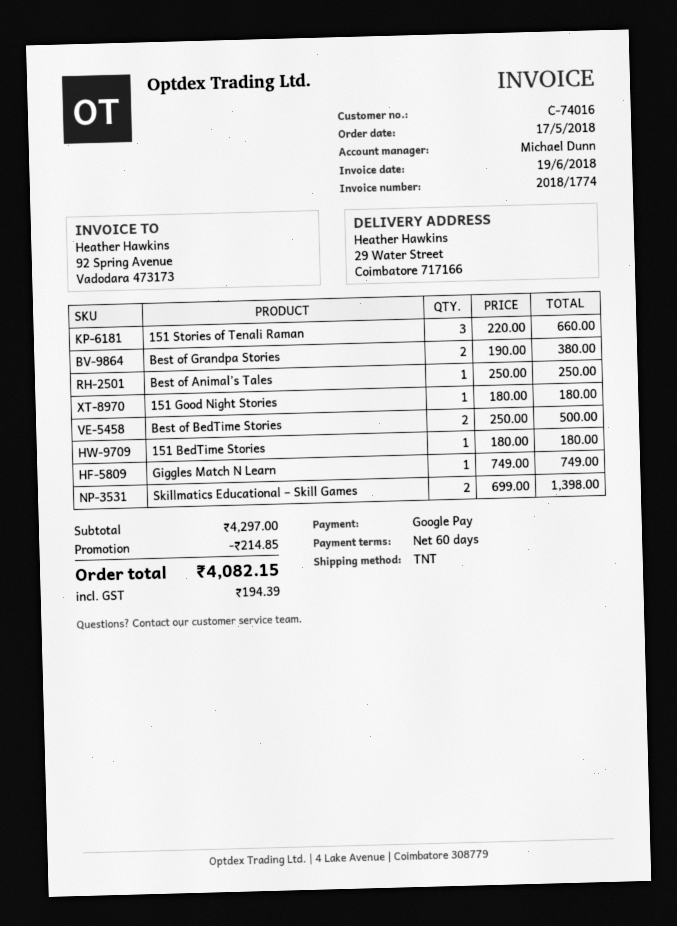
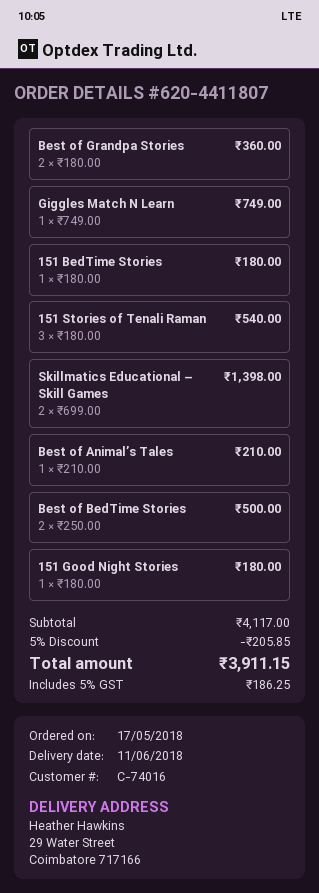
151 Stories of Tenali Raman: 3 x 220.00 = 660.00 -> 3 x 180.00 = 540.00
Best of Grandpa Stories: 2 x 190.00 = 380.00 -> 2 x 180.00 = 360.00
Best of Animal’s Tales: 1 x 250.00 = 250.00 -> 1 x 210.00 = 210.00
subtotal: 4297.00 -> 4117.00
discount: 214.85 -> 205.85
tax: 194.39 -> 186.25
total: 4082.15 -> 3911.15

